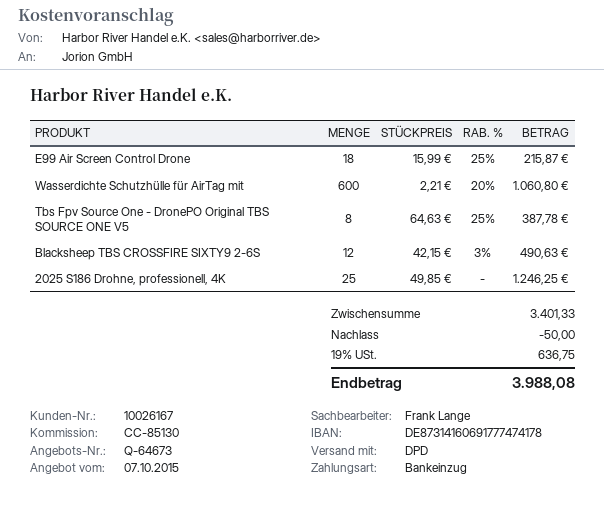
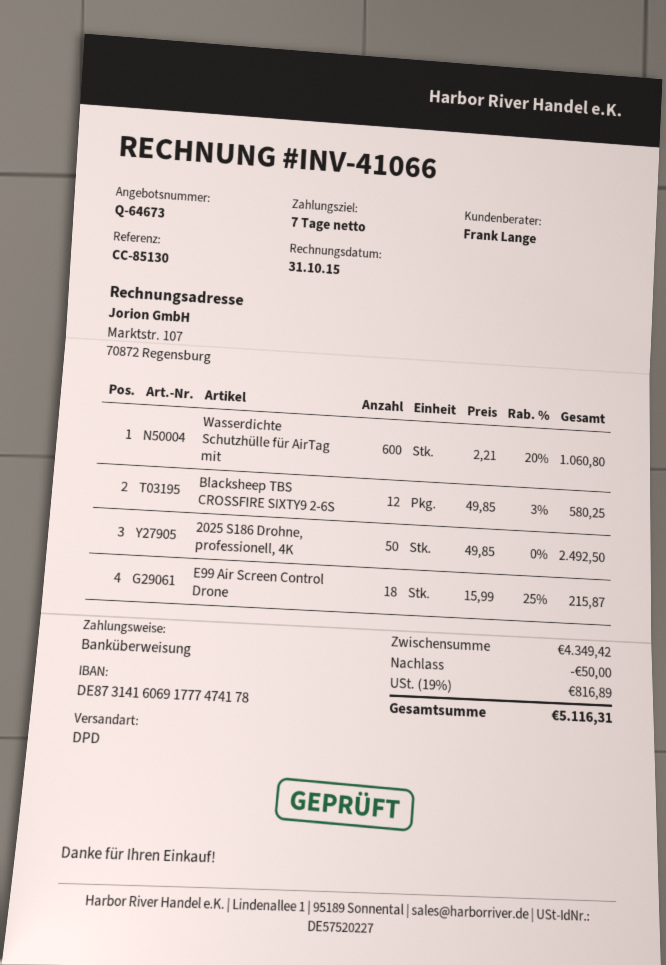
payment method: direct debit -> bank transfer
Tbs Fpv Source One - DronePO Original TBS SOURCE ONE V5: 8 x 64.63 - 25% = 387.78 -> none
Blacksheep TBS CROSSFIRE SIXTY9 2-6S: 12 x 42.15 - 3% = 490.63 -> 12 x 49.85 - 3% = 580.25
2025 S186 Drohne, professionell, 4K: 25 x 49.85 = 1246.25 -> 50 x 49.85 = 2492.50
subtotal: 3401.33 -> 4349.42
tax: 19% = 636.75 -> 19% = 816.89
total: 3988.08 -> 5116.31

